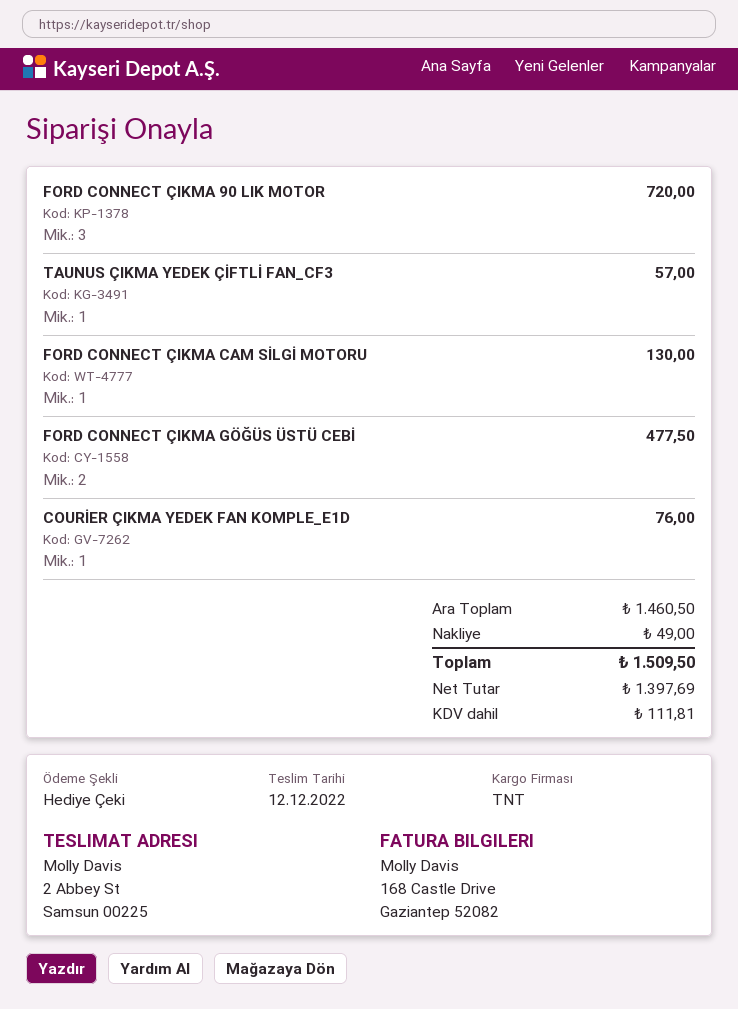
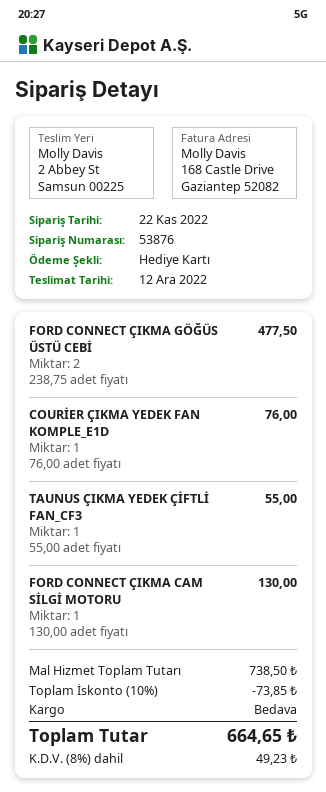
FORD CONNECT ÇIKMA 90 LIK MOTOR: 3 for 720.00 -> none
TAUNUS ÇIKMA YEDEK ÇİFTLİ FAN_CF3: 1 for 57.00 -> 1 for 55.00
subtotal: 1460.50 -> 738.50
discount: none -> 10% = 73.85
shipping: 49.00 -> 0.00
tax: 111.81 -> 49.23
total: 1509.50 -> 664.65

